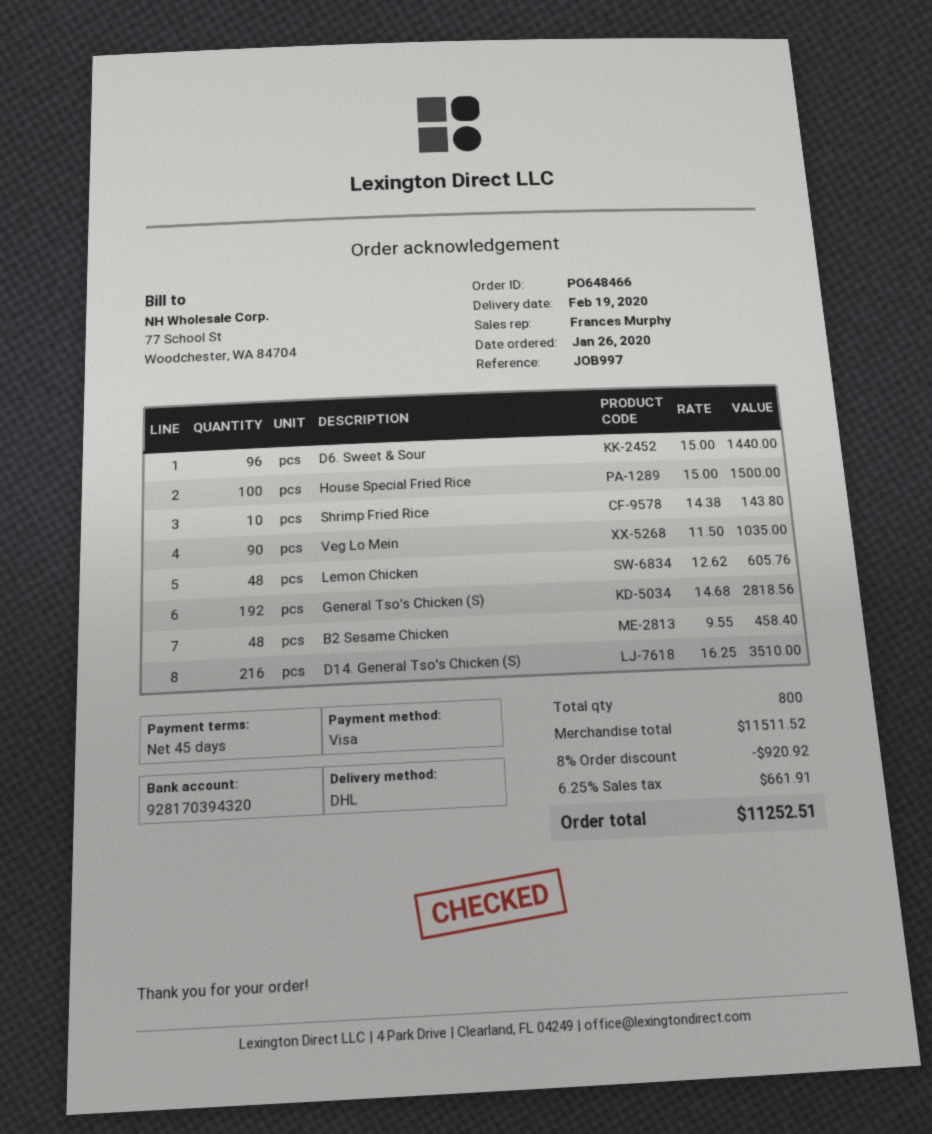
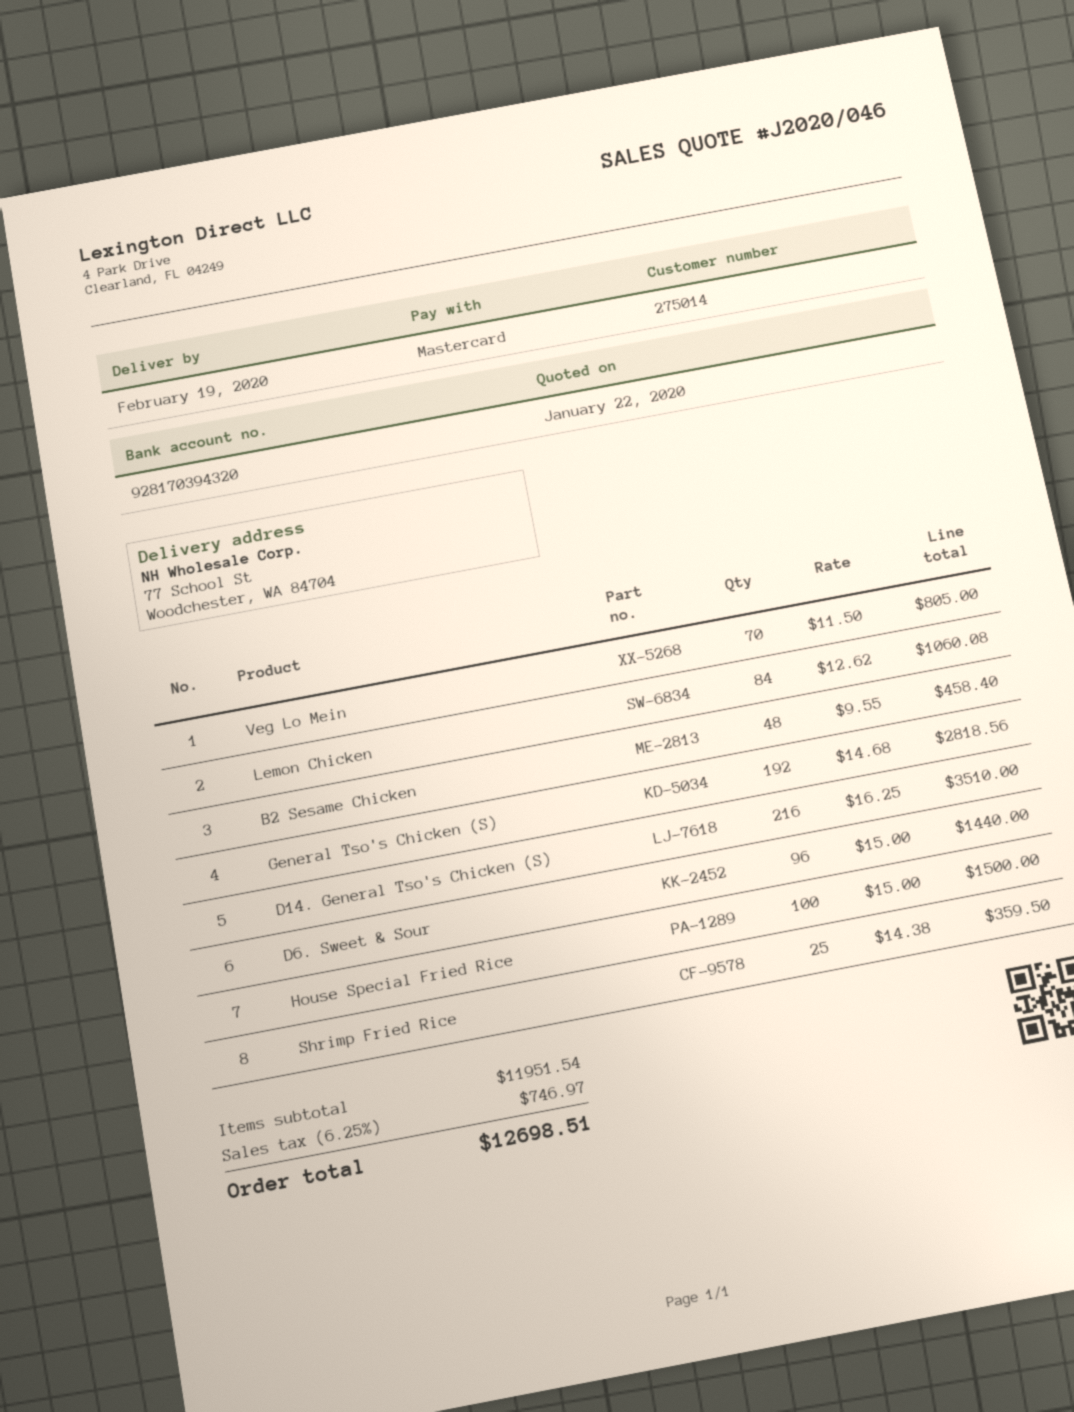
payment method: Visa -> Mastercard
Shrimp Fried Rice: 10 x 14.38 = 143.80 -> 25 x 14.38 = 359.50
Veg Lo Mein: 90 x 11.50 = 1035.00 -> 70 x 11.50 = 805.00
Lemon Chicken: 48 x 12.62 = 605.76 -> 84 x 12.62 = 1060.08
subtotal: 11511.52 -> 11951.54
discount: 8% = 920.92 -> none
tax: 6.25% = 661.91 -> 6.25% = 746.97
total: 11252.51 -> 12698.51

